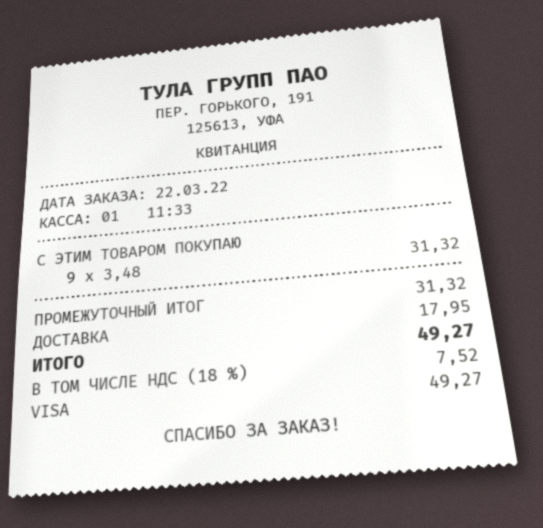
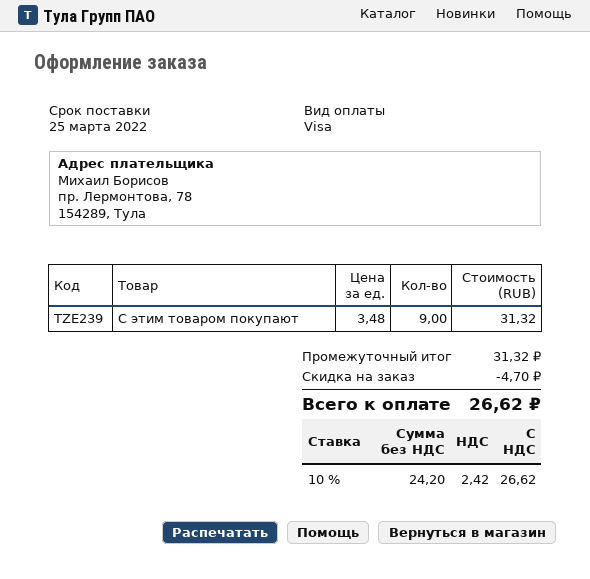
discount: none -> 4.70
shipping: 17.95 -> none
tax: 18% = 7.52 -> 10% = 2.42
total: 49.27 -> 26.62

